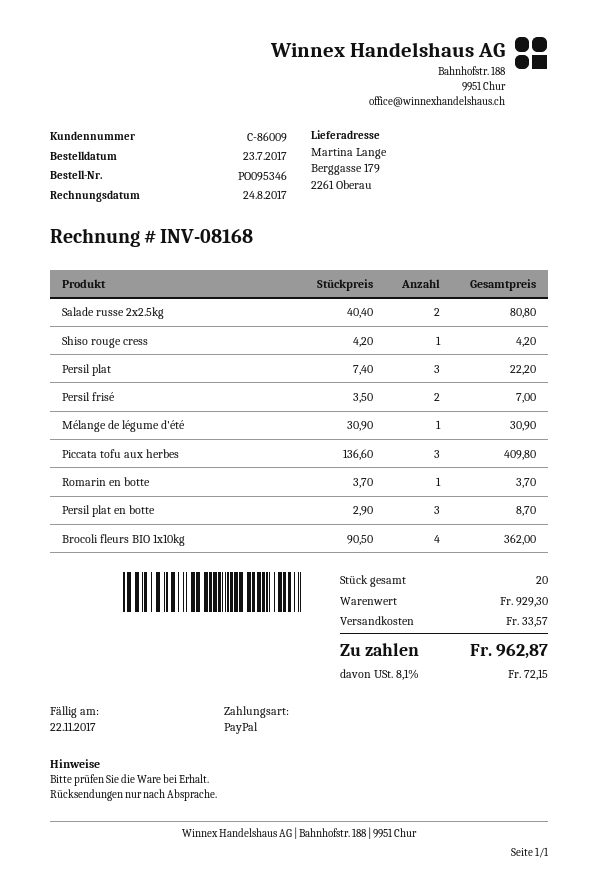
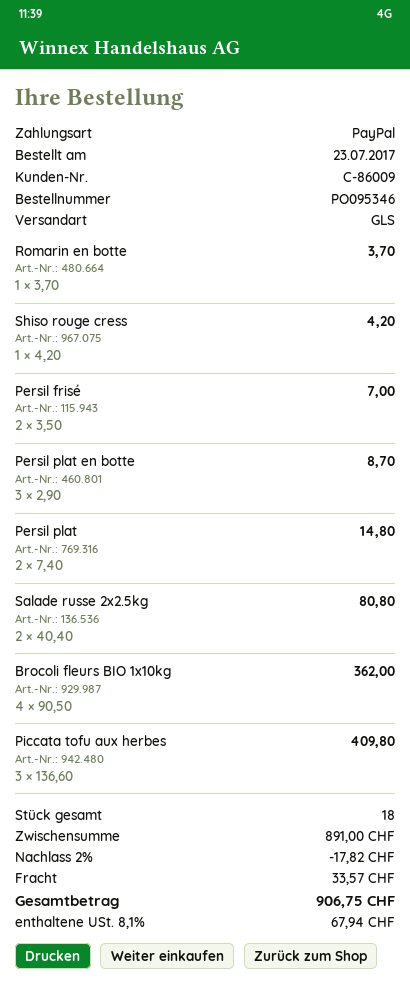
Persil plat: 3 x 7.40 = 22.20 -> 2 x 7.40 = 14.80
Mélange de légume d'été: 1 x 30.90 = 30.90 -> none
total quantity: 20 -> 18
subtotal: 929.30 -> 891.00
discount: none -> 2% = 17.82
tax: 8.1% = 72.15 -> 8.1% = 67.94
total: 962.87 -> 906.75

